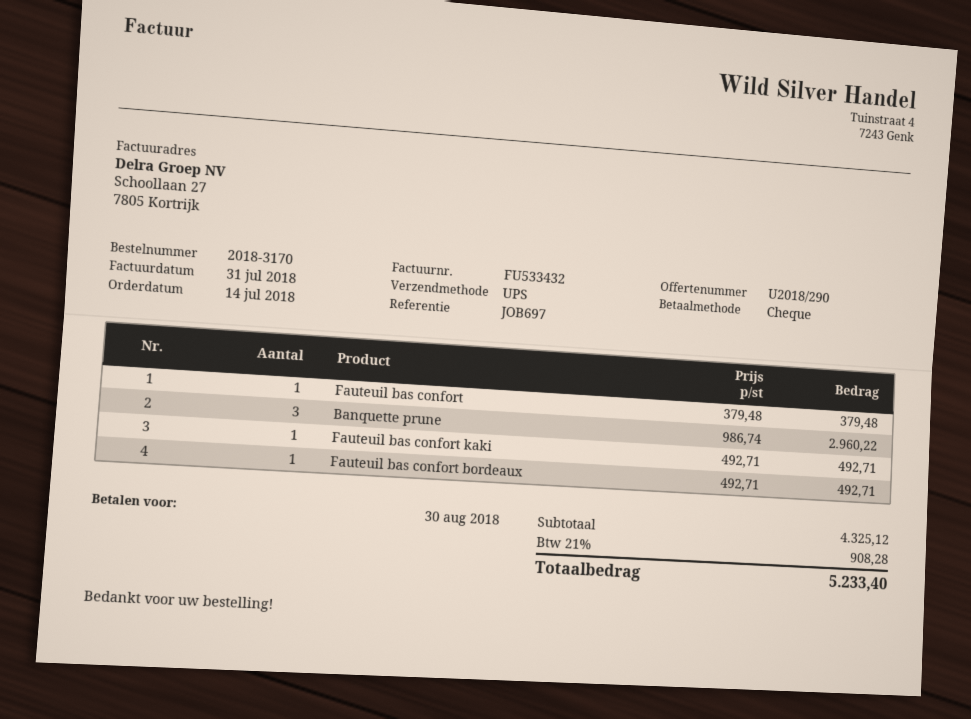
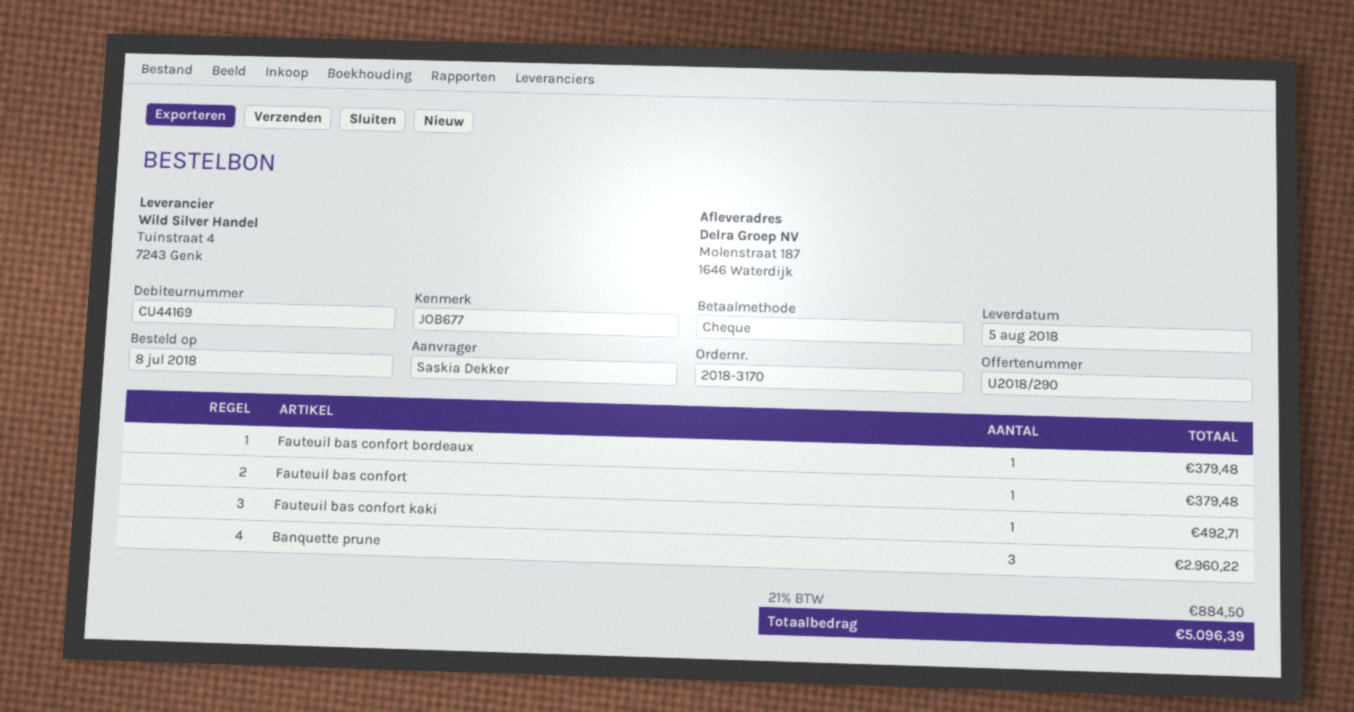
order date: 2018-07-14 -> 2018-07-08
reference: JOB697 -> JOB677
Fauteuil bas confort bordeaux: 1 for 492.71 -> 1 for 379.48
tax: 21% = 908.28 -> 21% = 884.50
total: 5233.40 -> 5096.39

